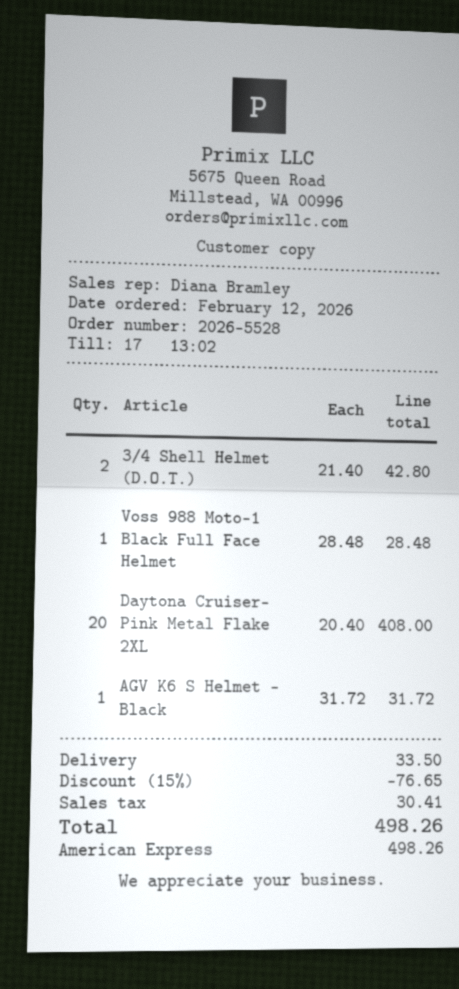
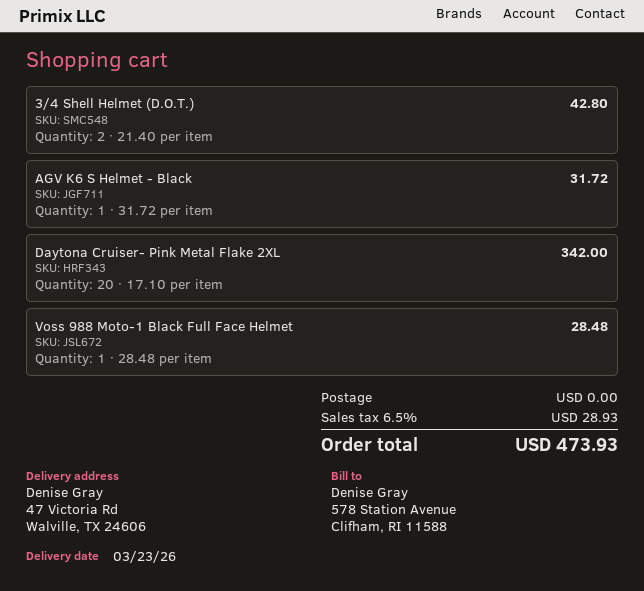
Daytona Cruiser- Pink Metal Flake 2XL: 20 x 20.40 = 408.00 -> 20 x 17.10 = 342.00
discount: 15% = 76.65 -> none
shipping: 33.50 -> 0.00
tax: 30.41 -> 28.93
total: 498.26 -> 473.93

